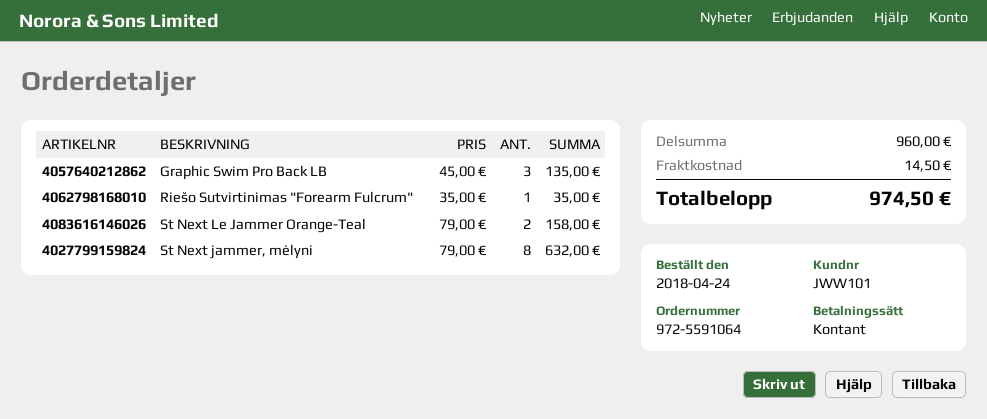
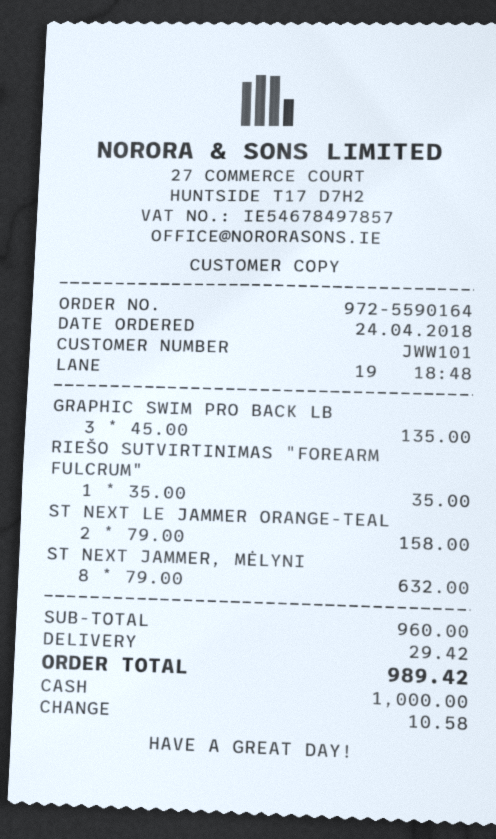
order number: 972-5591064 -> 972-5590164
shipping: 14.50 -> 29.42
total: 974.50 -> 989.42

